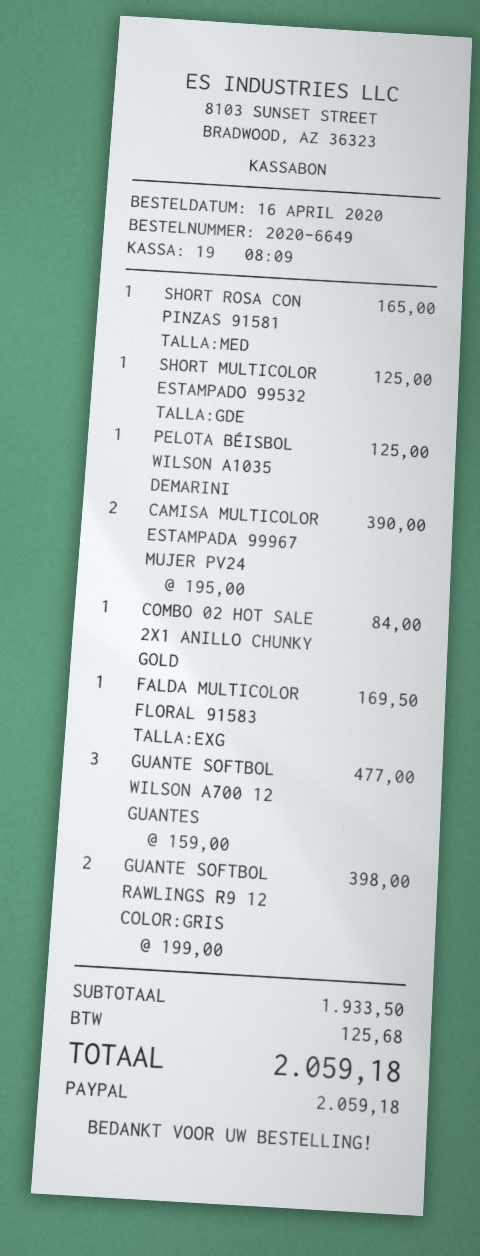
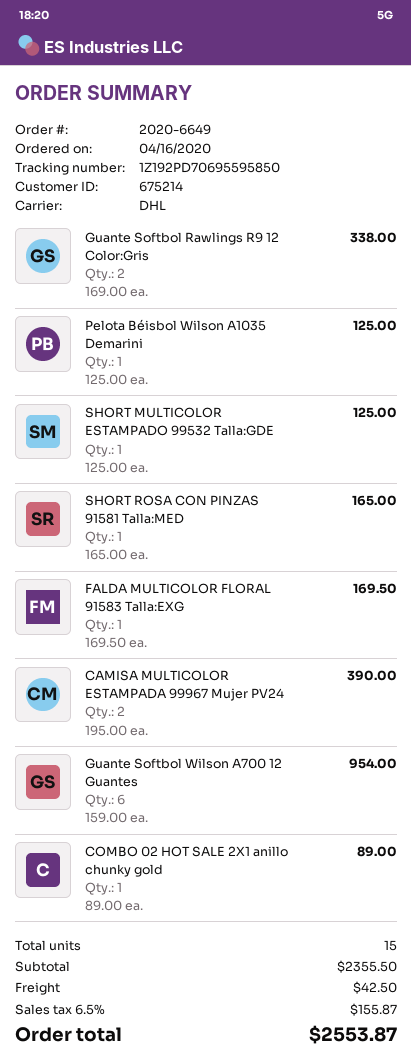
COMBO 02 HOT SALE 2X1 ANILLO CHUNKY GOLD: 1 x 84.00 = 84.00 -> 1 x 89.00 = 89.00
GUANTE SOFTBOL WILSON A700 12 GUANTES: 3 x 159.00 = 477.00 -> 6 x 159.00 = 954.00
GUANTE SOFTBOL RAWLINGS R9 12 COLOR:GRIS: 2 x 199.00 = 398.00 -> 2 x 169.00 = 338.00
subtotal: 1933.50 -> 2355.50
shipping: none -> 42.50
tax: 125.68 -> 155.87
total: 2059.18 -> 2553.87

